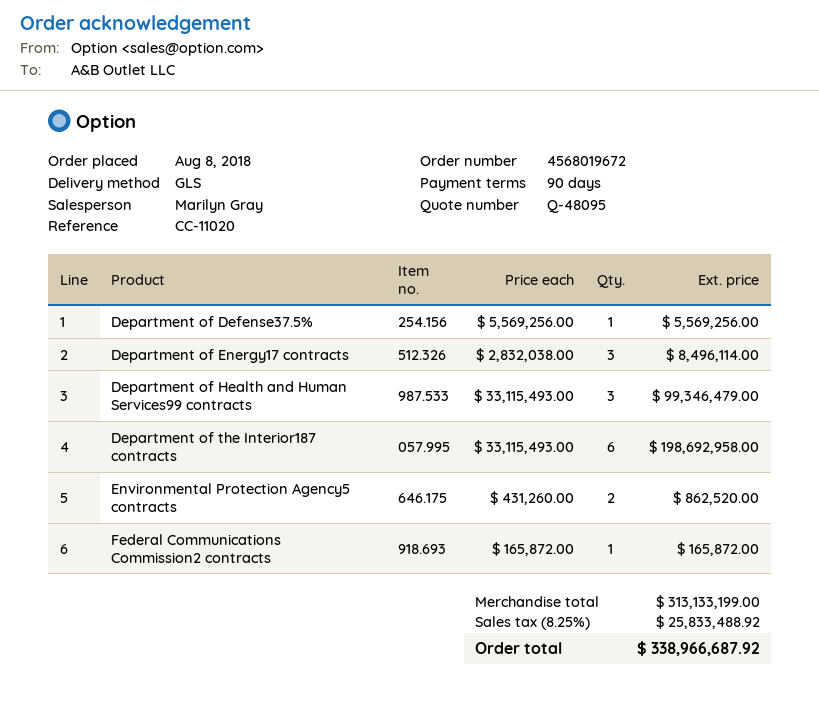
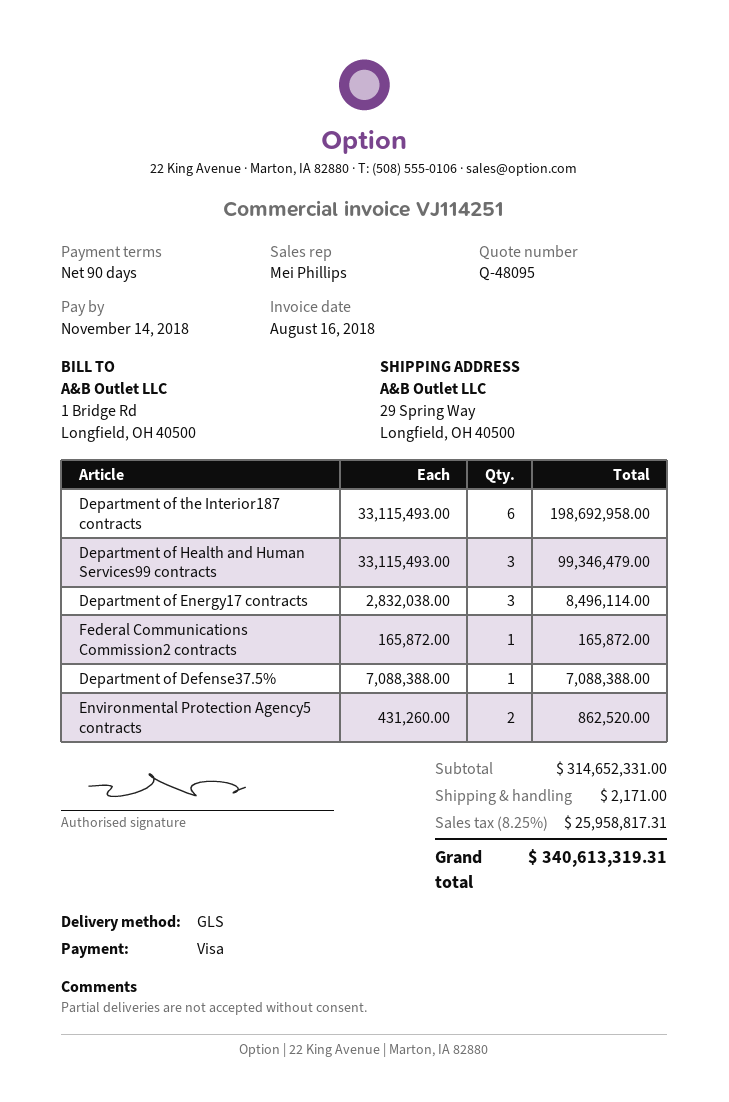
sales rep: Marilyn Gray -> Mei Phillips
Department of Defense37.5%: 1 x 5569256.00 = 5569256.00 -> 1 x 7088388.00 = 7088388.00
subtotal: 313133199.00 -> 314652331.00
shipping: none -> 2171.00
tax: 8.25% = 25833488.92 -> 8.25% = 25958817.31
total: 338966687.92 -> 340613319.31

